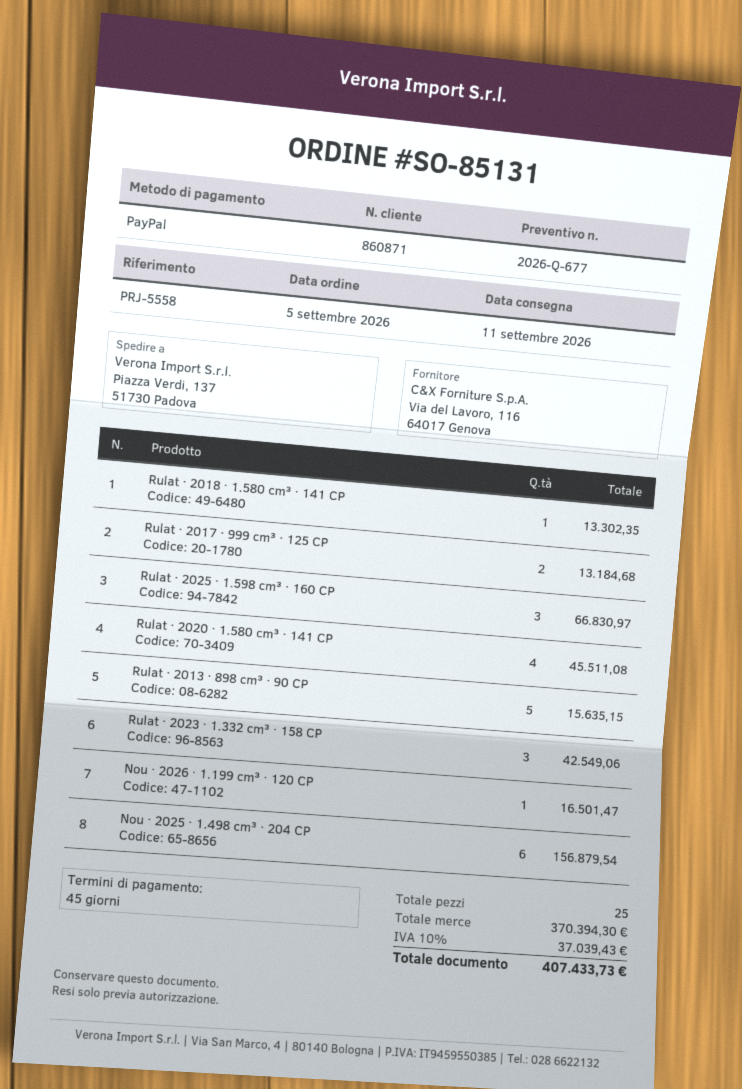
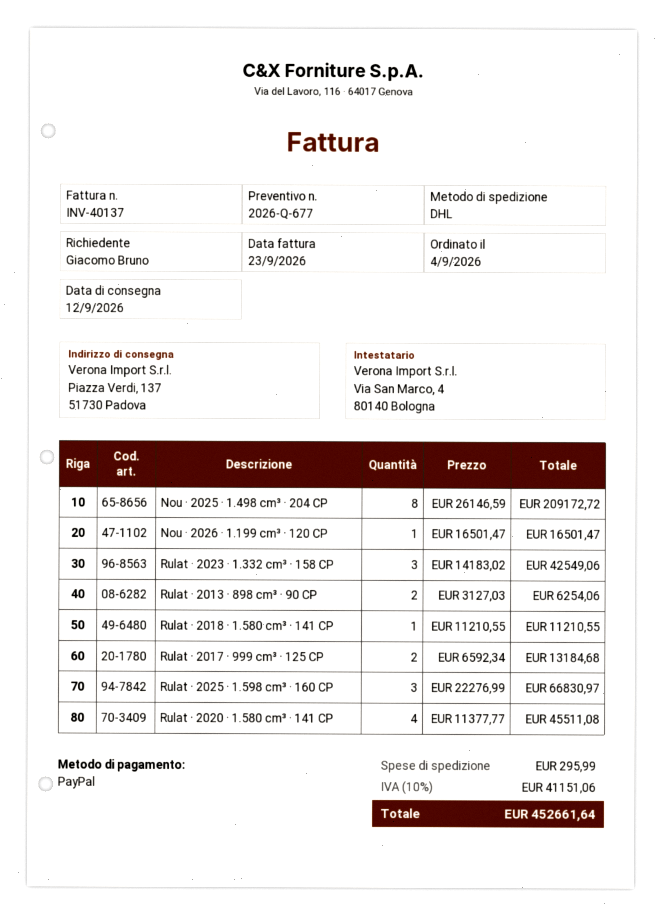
order date: 2026-09-05 -> 2026-09-04
delivery date: 2026-09-11 -> 2026-09-12
Rulat · 2018 · 1.580 cm³ · 141 CP: 1 for 13302.35 -> 1 for 11210.55
Rulat · 2013 · 898 cm³ · 90 CP: 5 for 15635.15 -> 2 for 6254.06
Nou · 2025 · 1.498 cm³ · 204 CP: 6 for 156879.54 -> 8 for 209172.72
shipping: none -> 295.99
tax: 10% = 37039.43 -> 10% = 41151.06
total: 407433.73 -> 452661.64

